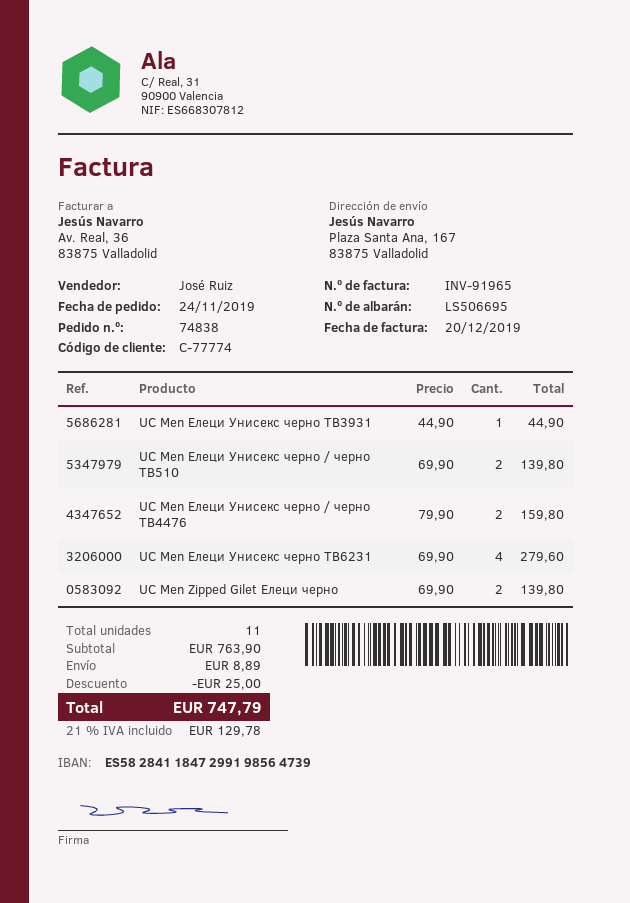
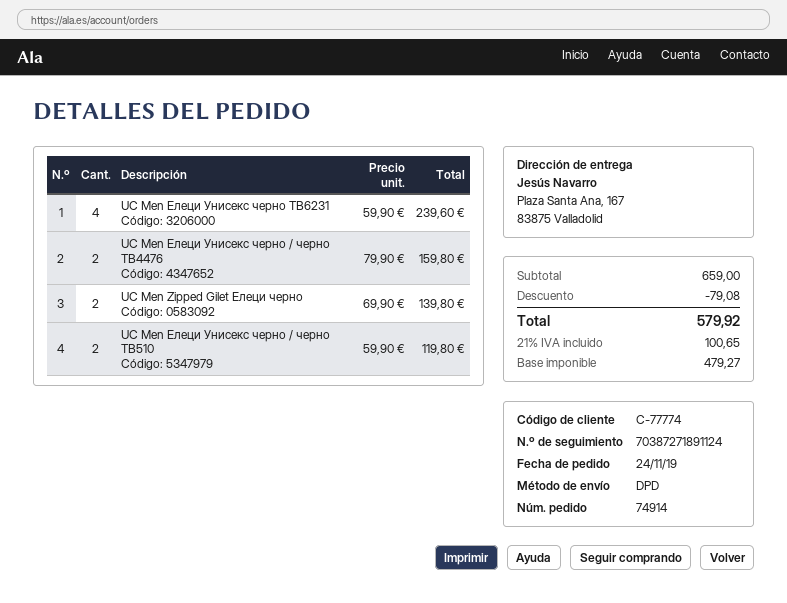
order number: 74838 -> 74914
UC Men Елеци Унисекс черно TB3931: 1 x 44.90 = 44.90 -> none
UC Men Елеци Унисекс черно / черно TB510: 2 x 69.90 = 139.80 -> 2 x 59.90 = 119.80
UC Men Елеци Унисекс черно TB6231: 4 x 69.90 = 279.60 -> 4 x 59.90 = 239.60
subtotal: 763.90 -> 659.00
discount: 25.00 -> 79.08
shipping: 8.89 -> none
tax: 21% = 129.78 -> 21% = 100.65
total: 747.79 -> 579.92

